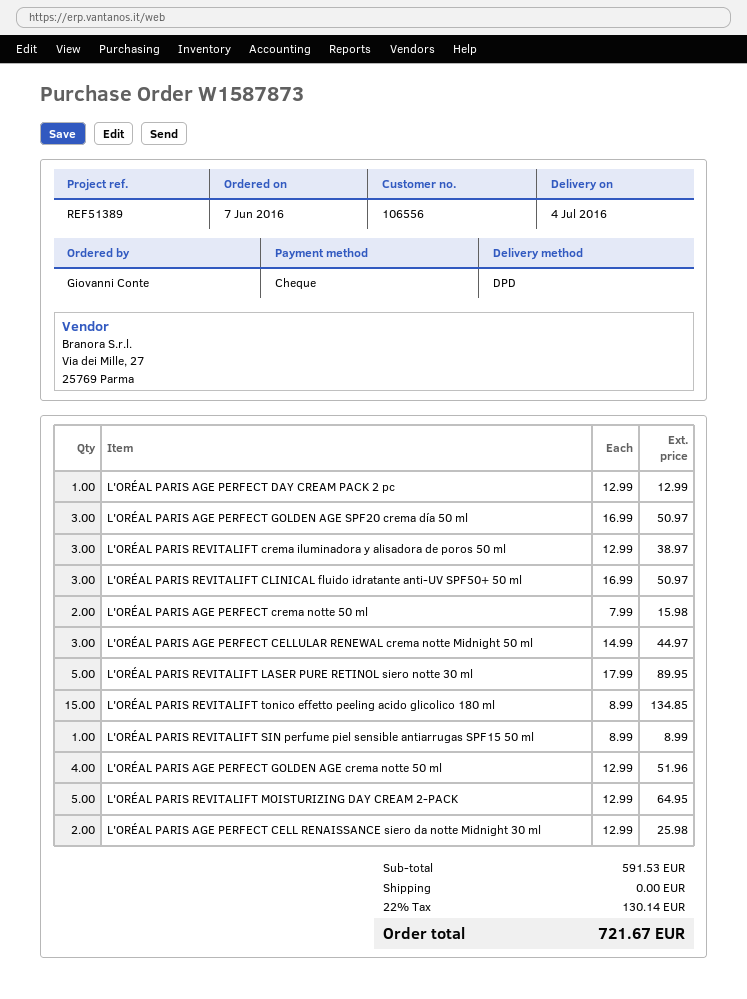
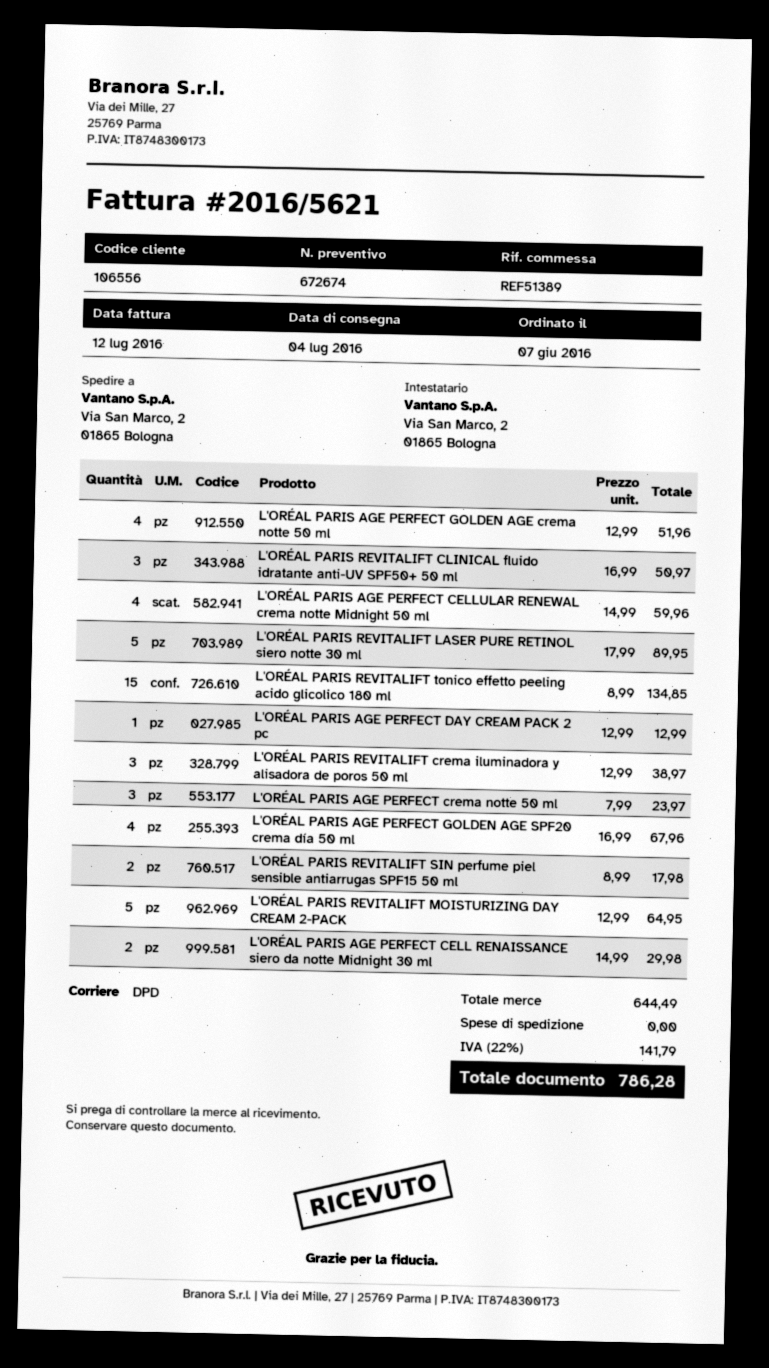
L'ORÉAL PARIS AGE PERFECT GOLDEN AGE SPF20 crema día 50 ml: 3 x 16.99 = 50.97 -> 4 x 16.99 = 67.96
L'ORÉAL PARIS AGE PERFECT crema notte 50 ml: 2 x 7.99 = 15.98 -> 3 x 7.99 = 23.97
L'ORÉAL PARIS AGE PERFECT CELLULAR RENEWAL crema notte Midnight 50 ml: 3 x 14.99 = 44.97 -> 4 x 14.99 = 59.96
L'ORÉAL PARIS REVITALIFT SIN perfume piel sensible antiarrugas SPF15 50 ml: 1 x 8.99 = 8.99 -> 2 x 8.99 = 17.98
L'ORÉAL PARIS AGE PERFECT CELL RENAISSANCE siero da notte Midnight 30 ml: 2 x 12.99 = 25.98 -> 2 x 14.99 = 29.98
subtotal: 591.53 -> 644.49
tax: 22% = 130.14 -> 22% = 141.79
total: 721.67 -> 786.28

